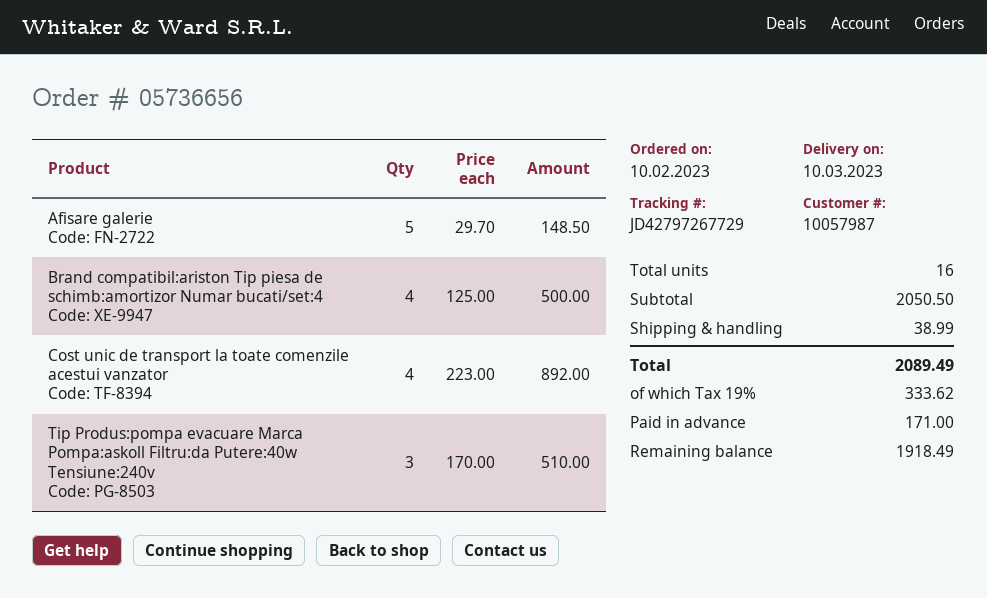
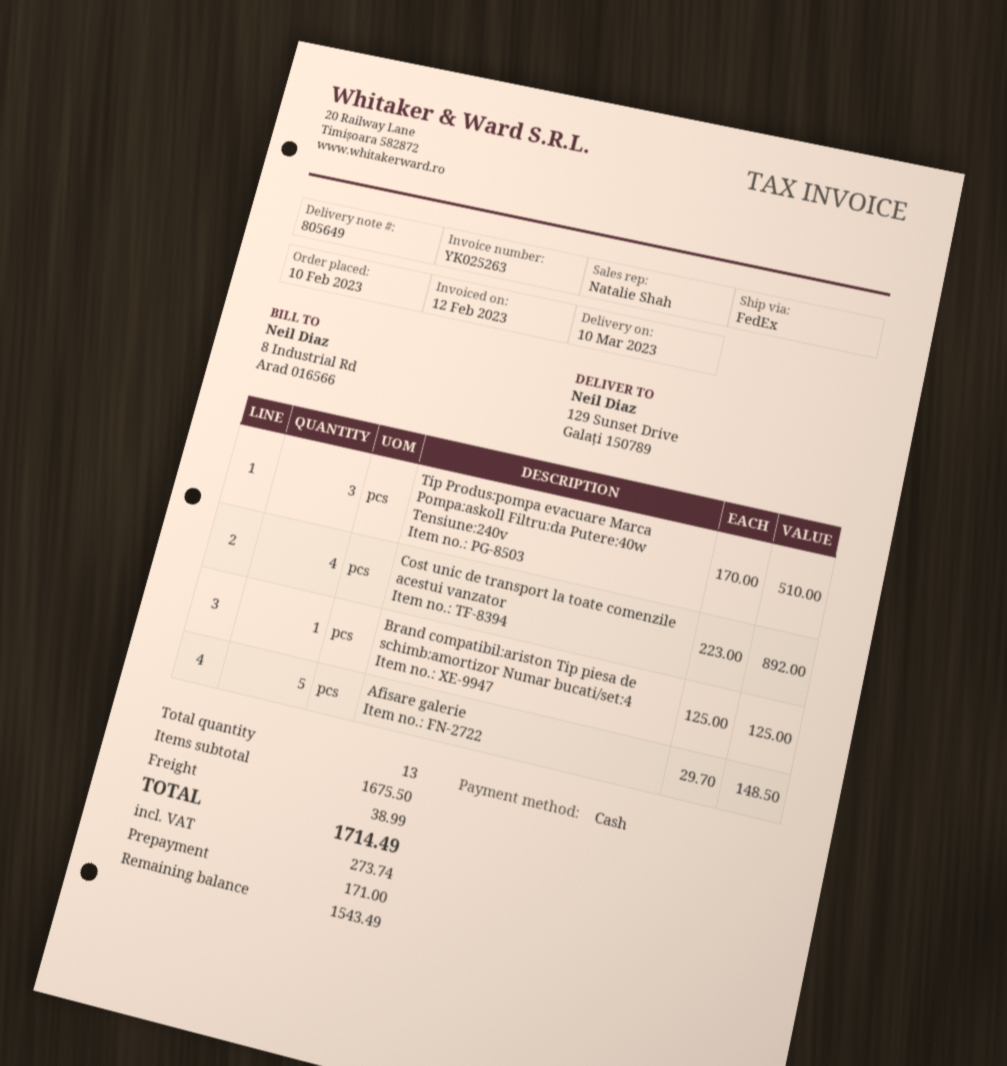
Brand compatibil:ariston Tip piesa de schimb:amortizor Numar bucati/set:4: 4 x 125.00 = 500.00 -> 1 x 125.00 = 125.00
total quantity: 16 -> 13
subtotal: 2050.50 -> 1675.50
tax: 333.62 -> 273.74
total: 2089.49 -> 1714.49
balance: 1918.49 -> 1543.49

